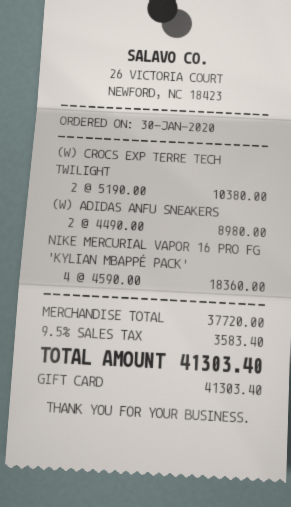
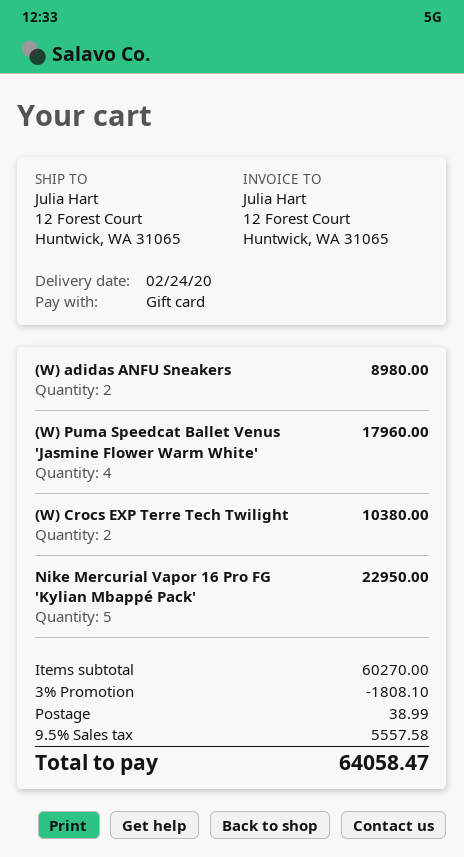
NIKE MERCURIAL VAPOR 16 PRO FG 'KYLIAN MBAPPÉ PACK': 4 for 18360.00 -> 5 for 22950.00
(W) Puma Speedcat Ballet Venus 'Jasmine Flower Warm White': none -> 4 for 17960.00
subtotal: 37720.00 -> 60270.00
discount: none -> 3% = 1808.10
shipping: none -> 38.99
tax: 9.5% = 3583.40 -> 9.5% = 5557.58
total: 41303.40 -> 64058.47

